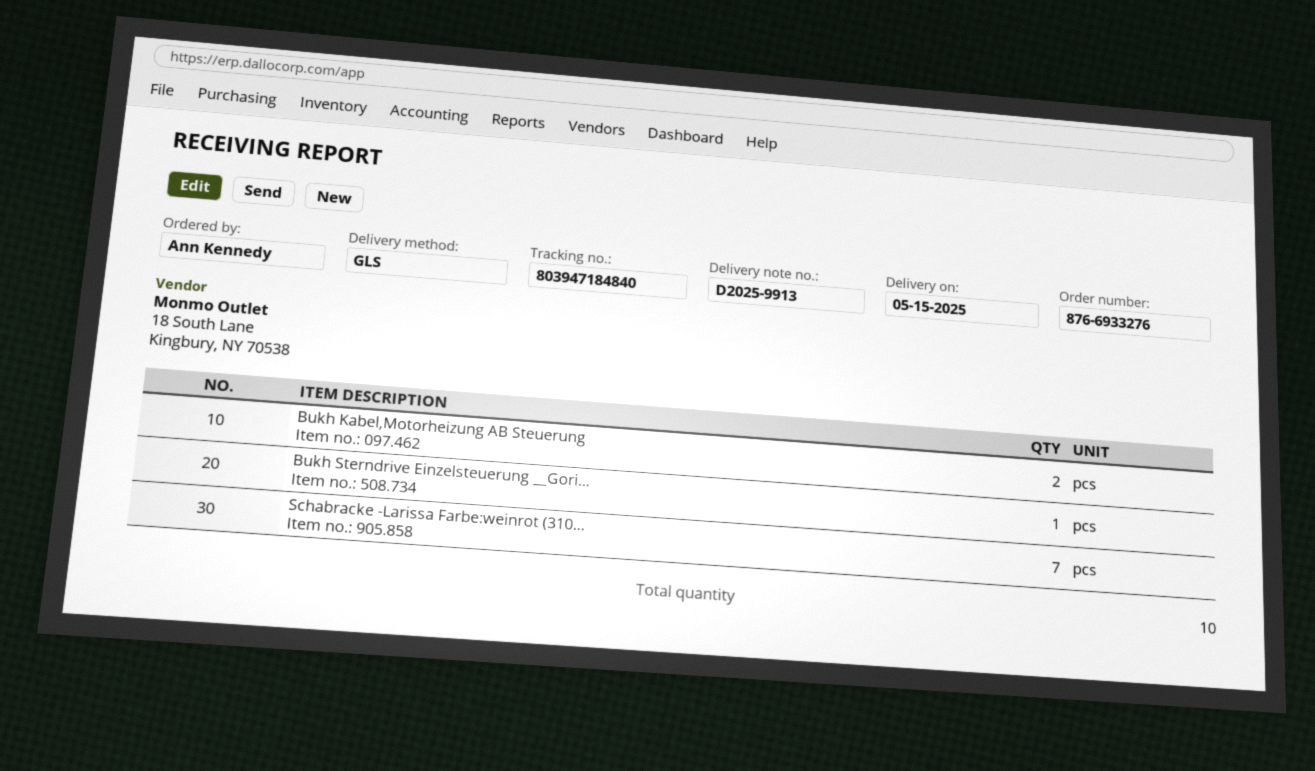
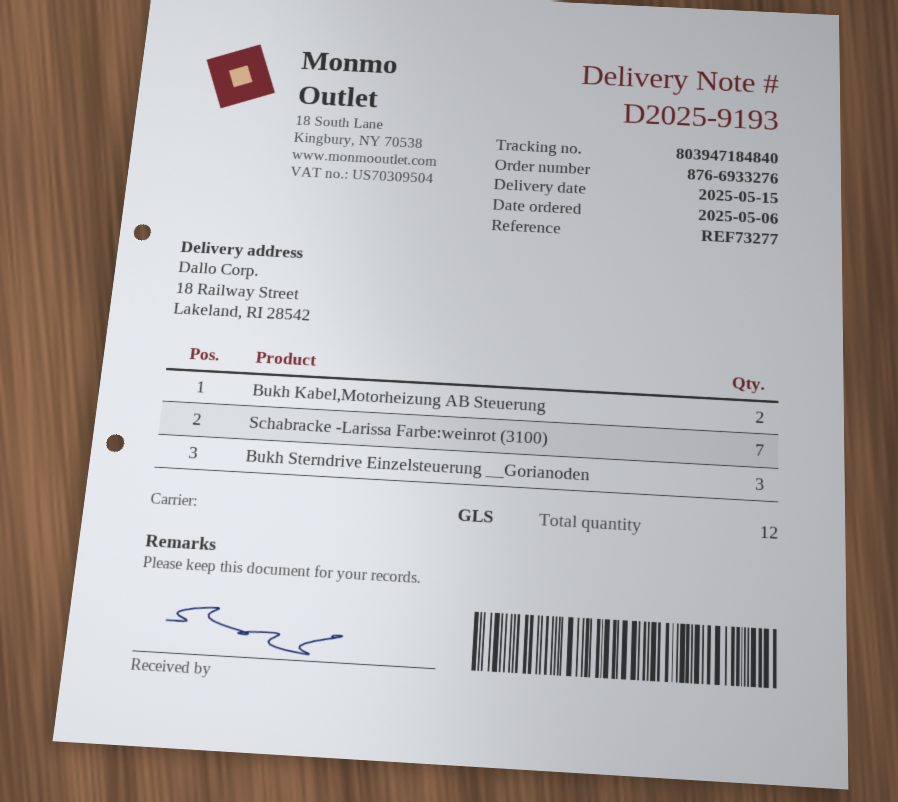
delivery note number: D2025-9913 -> D2025-9193
Bukh Sterndrive Einzelsteuerung __Gori...: 1 -> 3
total quantity: 10 -> 12

